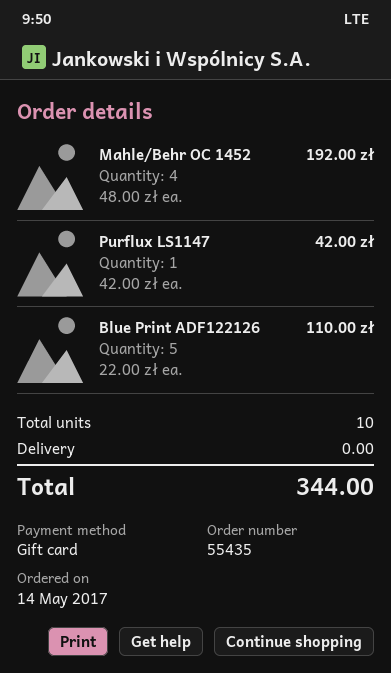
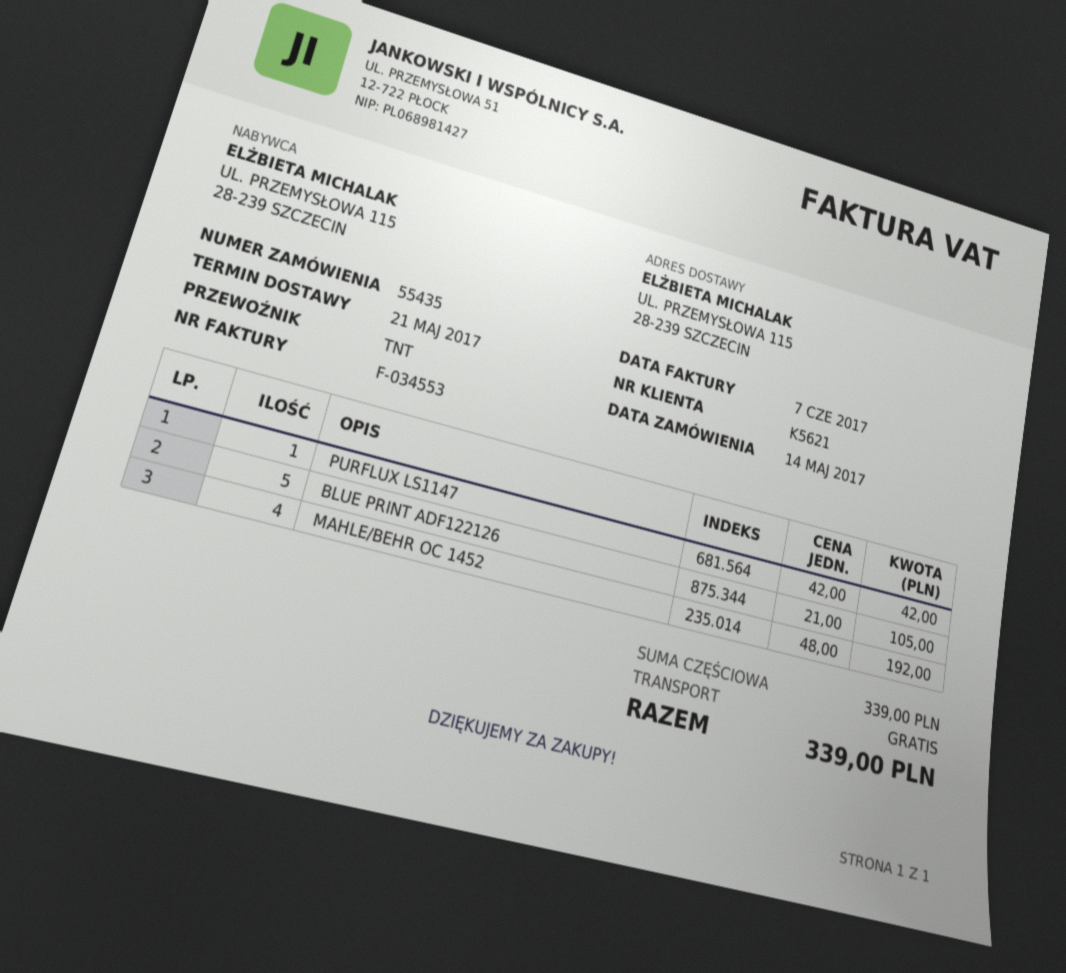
Blue Print ADF122126: 5 x 22.00 = 110.00 -> 5 x 21.00 = 105.00
total: 344.00 -> 339.00

